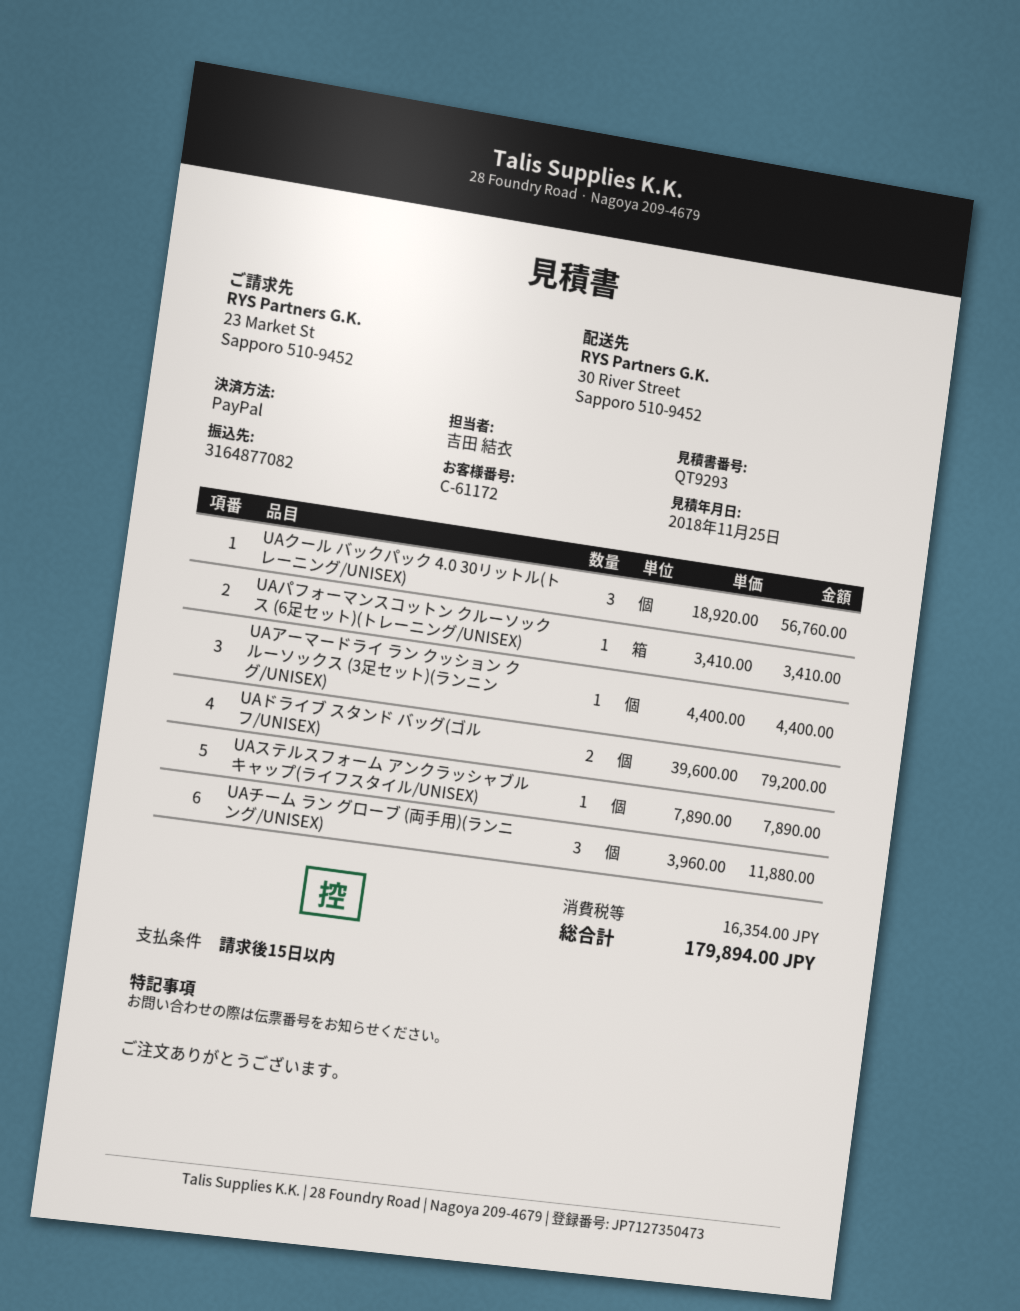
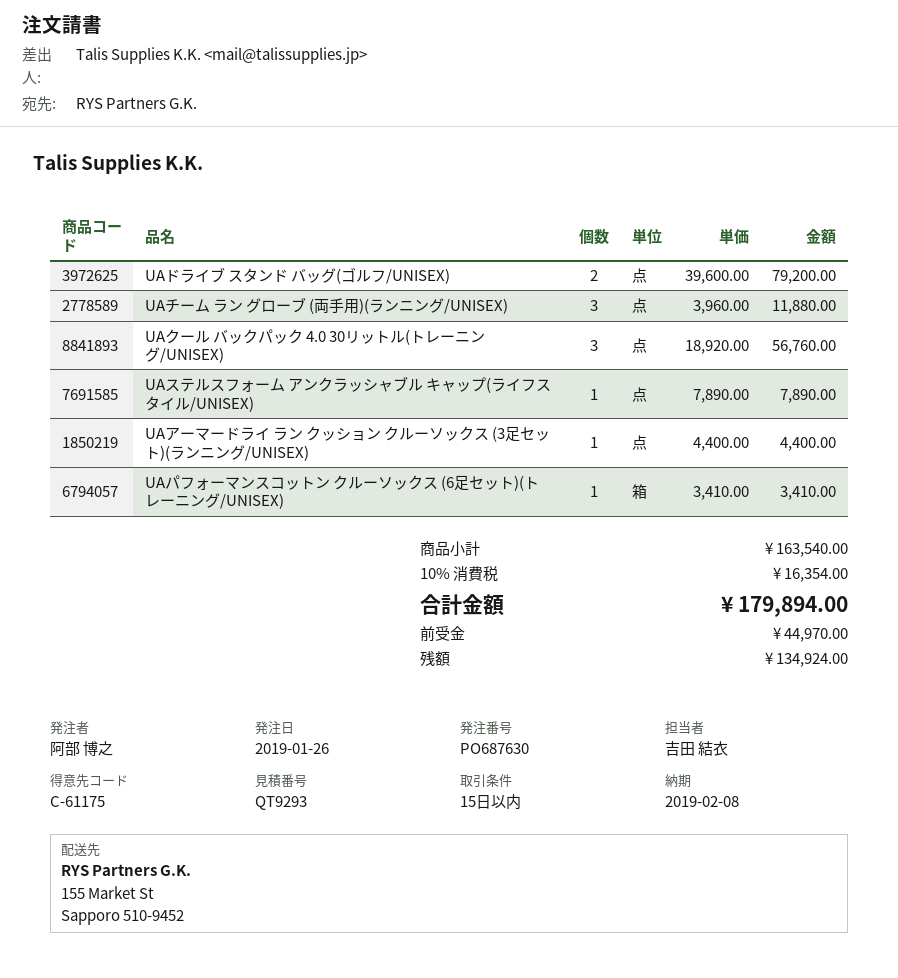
customer number: C-61172 -> C-61175
ship to: 30 River Street, Sapporo 510-9452 -> 155 Market St, Sapporo 510-9452

